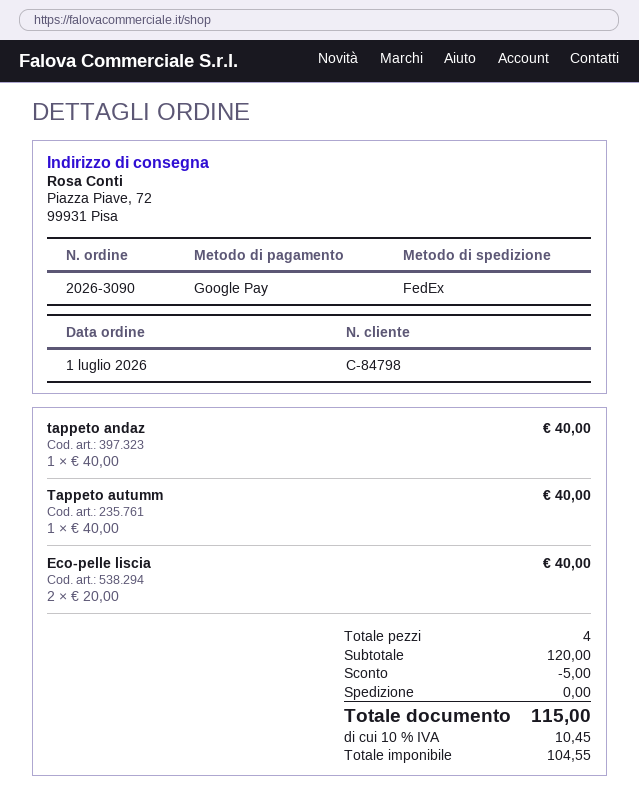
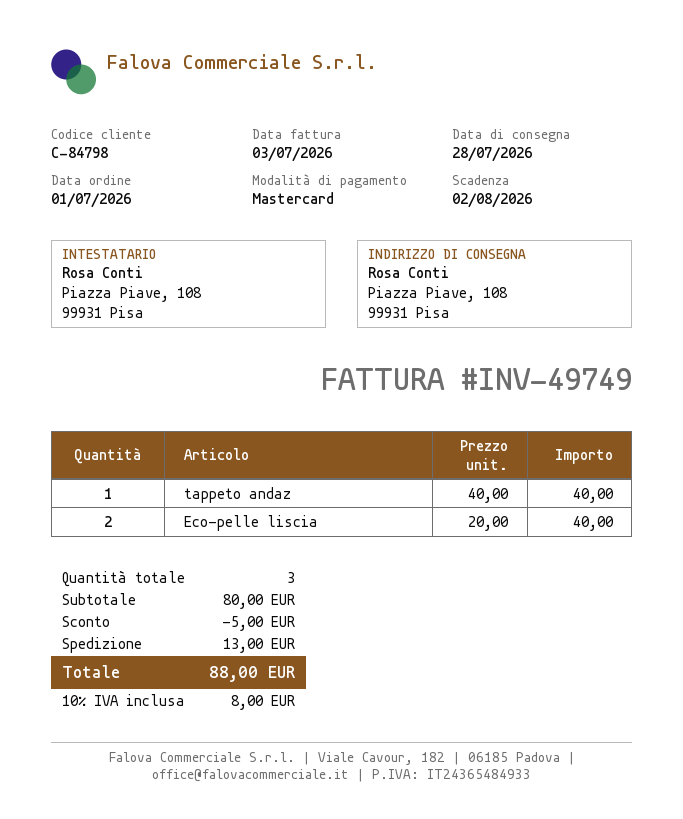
payment method: Google Pay -> Mastercard
ship to: Piazza Piave, 72, 99931 Pisa -> Piazza Piave, 108, 99931 Pisa
Tappeto autumm: 1 x 40.00 = 40.00 -> none
total quantity: 4 -> 3
subtotal: 120.00 -> 80.00
shipping: 0.00 -> 13.00
tax: 10% = 10.45 -> 10% = 8.00
total: 115.00 -> 88.00

